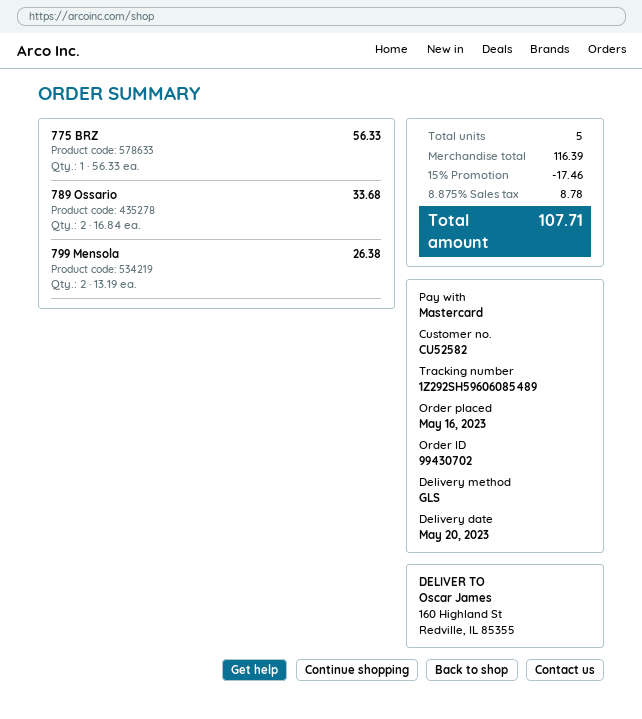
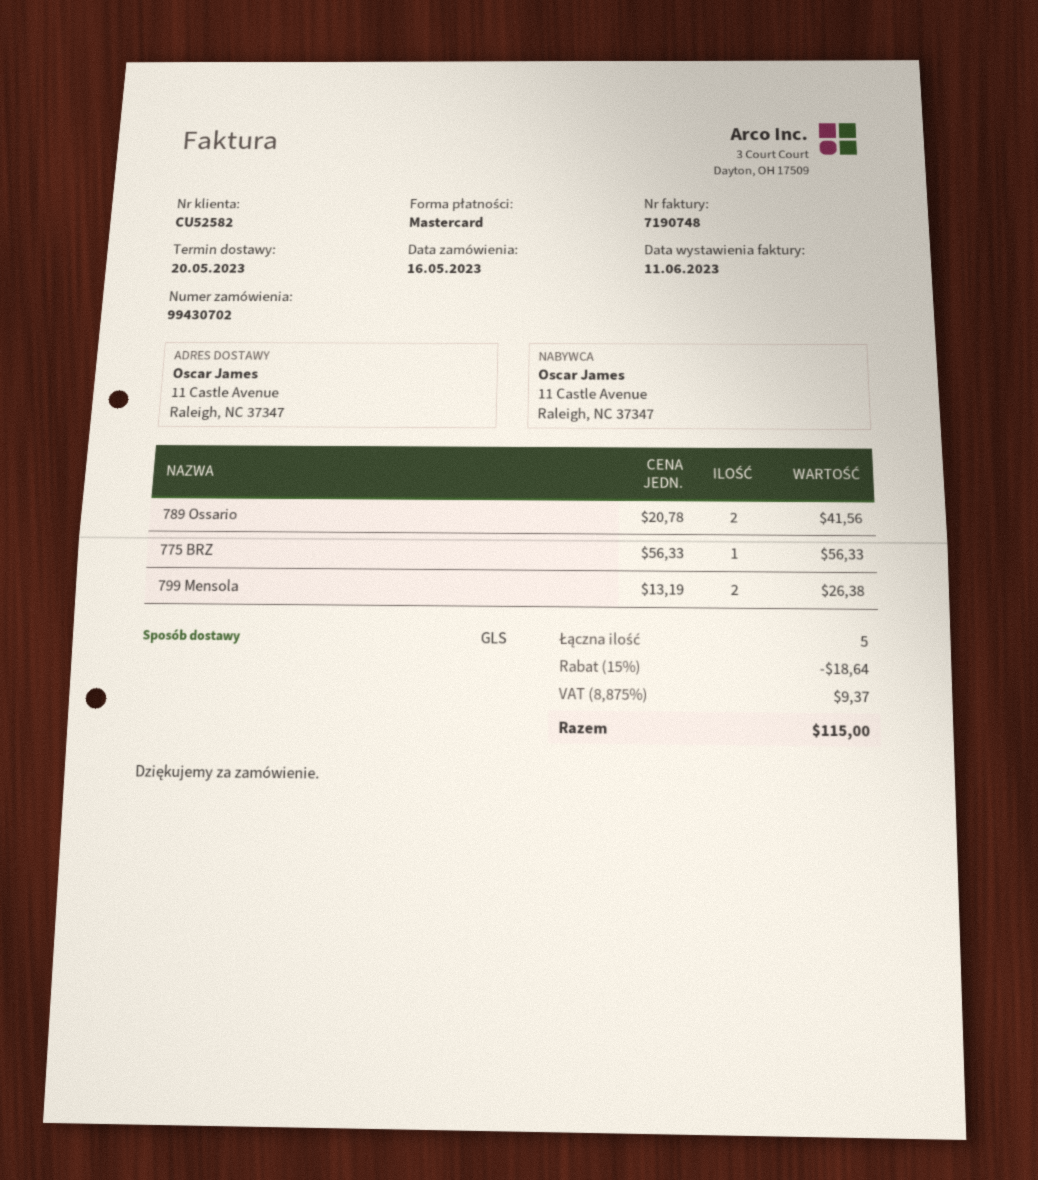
ship to: 160 Highland St, Redville, IL 85355 -> 11 Castle Avenue, Raleigh, NC 37347
789 Ossario: 2 x 16.84 = 33.68 -> 2 x 20.78 = 41.56
discount: 15% = 17.46 -> 15% = 18.64
tax: 8.875% = 8.78 -> 8.875% = 9.37
total: 107.71 -> 115.00

